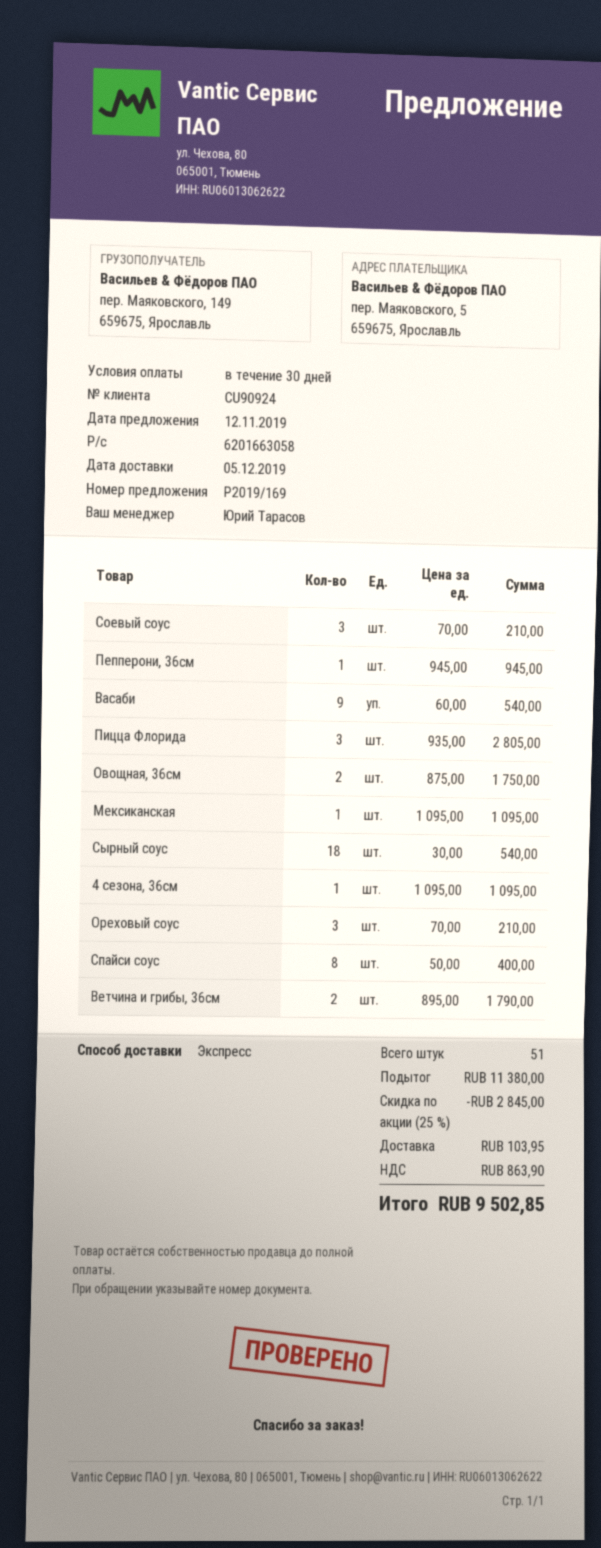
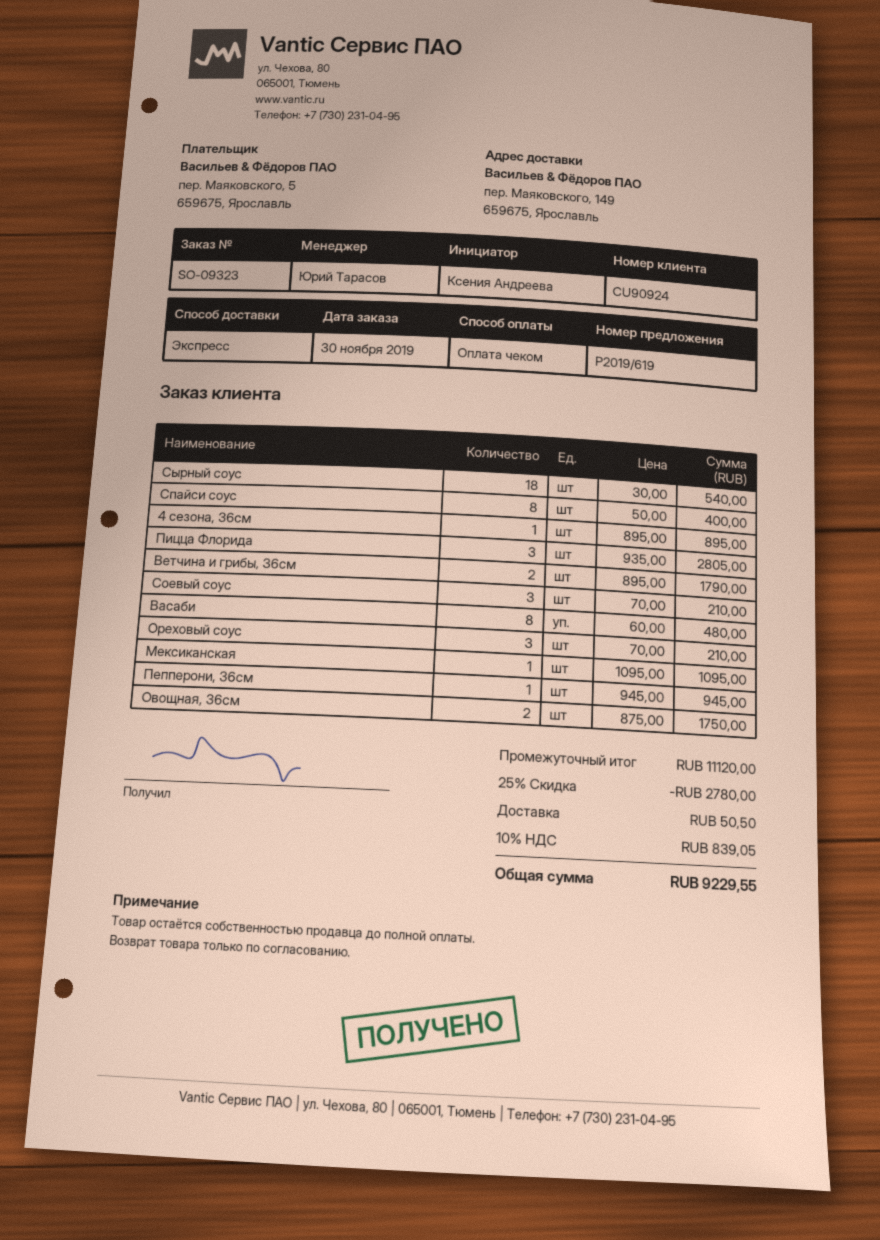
quote number: P2019/169 -> P2019/619
Васаби: 9 x 60.00 = 540.00 -> 8 x 60.00 = 480.00
4 сезона, 36см: 1 x 1095.00 = 1095.00 -> 1 x 895.00 = 895.00
subtotal: 11380.00 -> 11120.00
discount: 25% = 2845.00 -> 25% = 2780.00
shipping: 103.95 -> 50.50
tax: 863.90 -> 839.05
total: 9502.85 -> 9229.55

